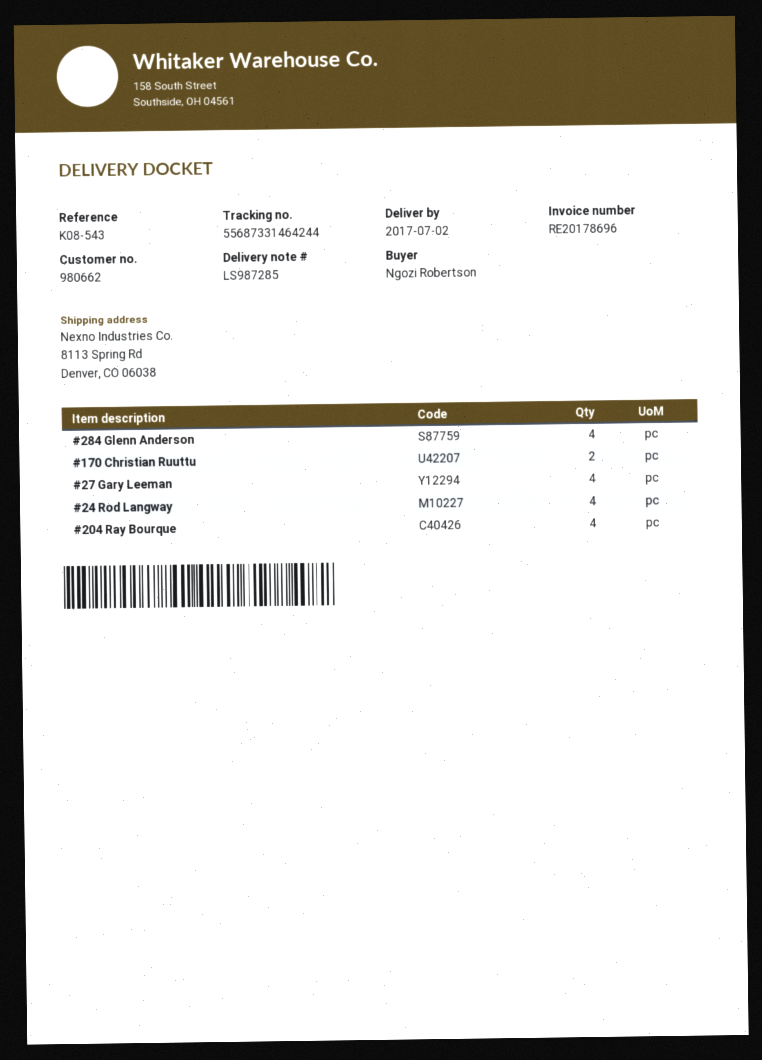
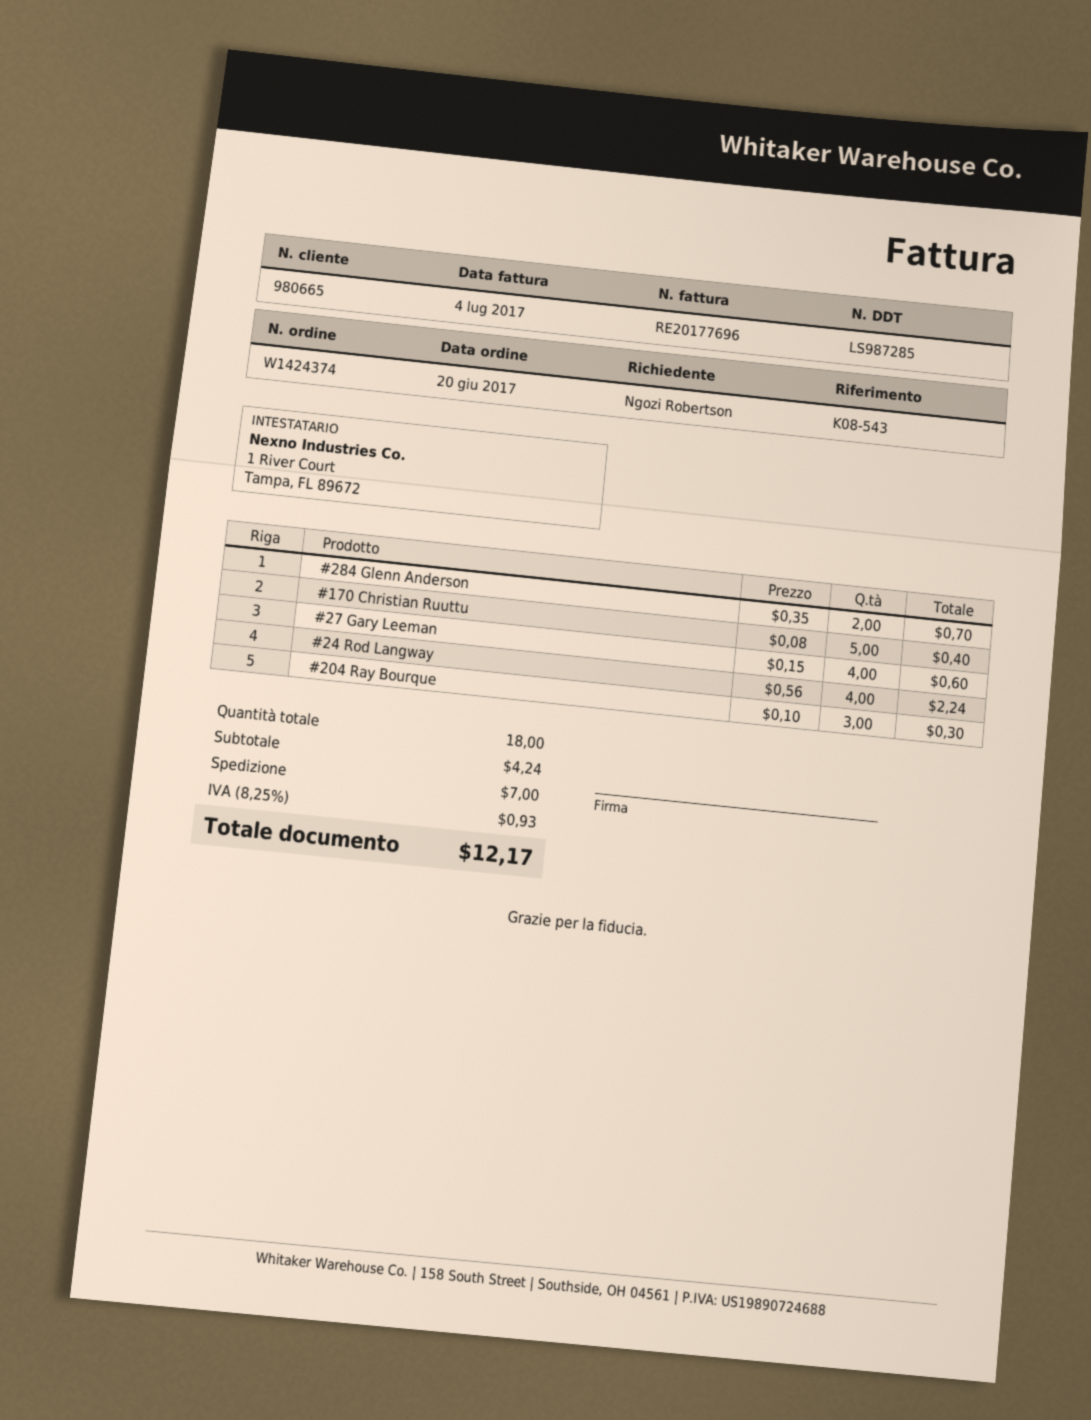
invoice number: RE20178696 -> RE20177696
customer number: 980662 -> 980665
#284 Glenn Anderson: 4 -> 2
#170 Christian Ruuttu: 2 -> 5
#204 Ray Bourque: 4 -> 3

